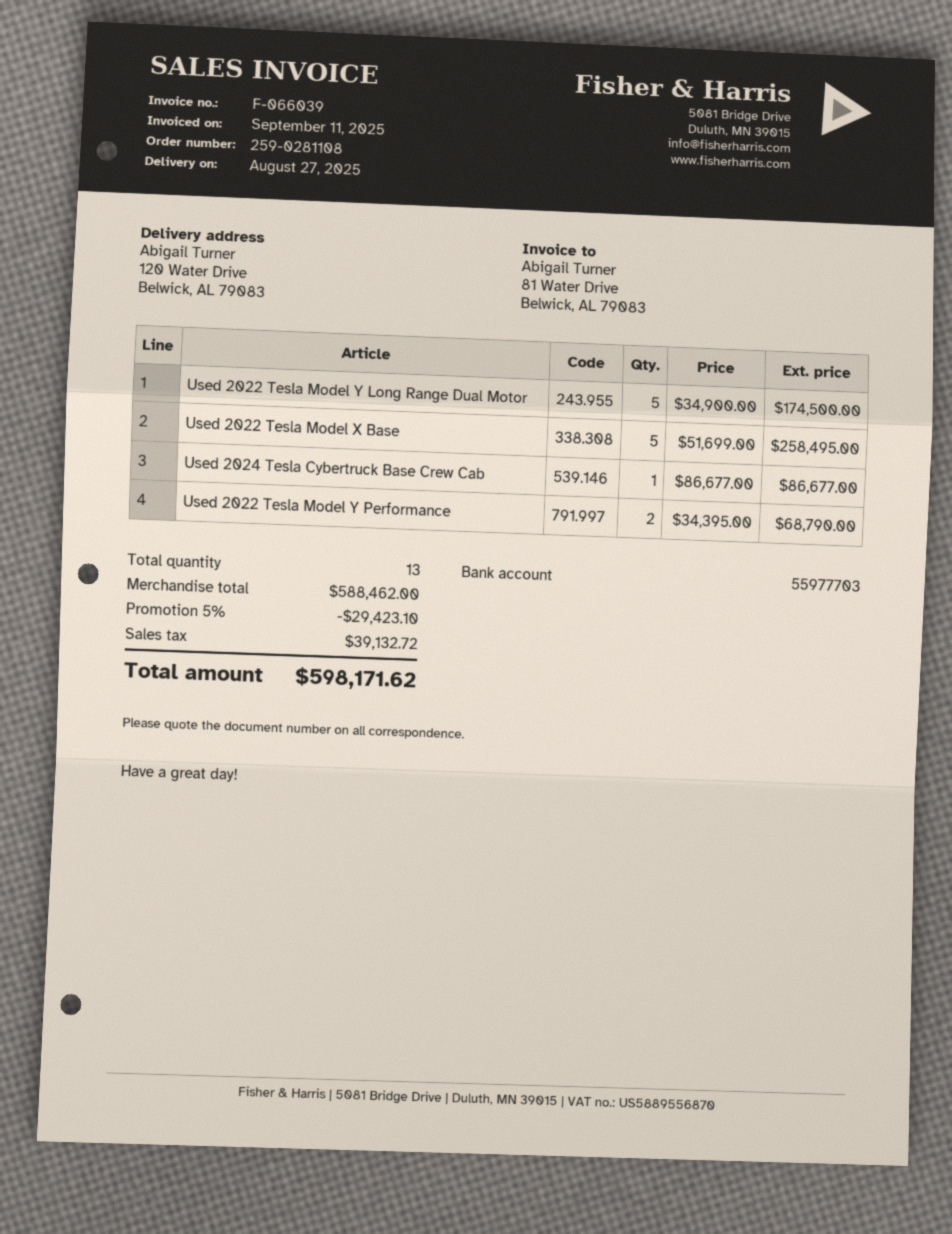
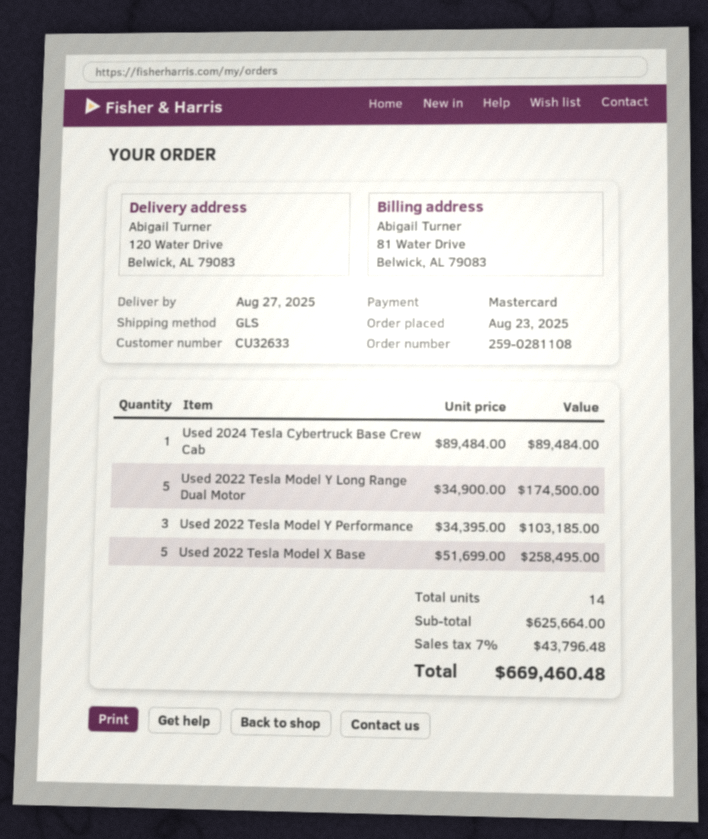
Used 2024 Tesla Cybertruck Base Crew Cab: 1 x 86677.00 = 86677.00 -> 1 x 89484.00 = 89484.00
Used 2022 Tesla Model Y Performance: 2 x 34395.00 = 68790.00 -> 3 x 34395.00 = 103185.00
total quantity: 13 -> 14
subtotal: 588462.00 -> 625664.00
discount: 5% = 29423.10 -> none
tax: 39132.72 -> 43796.48
total: 598171.62 -> 669460.48

